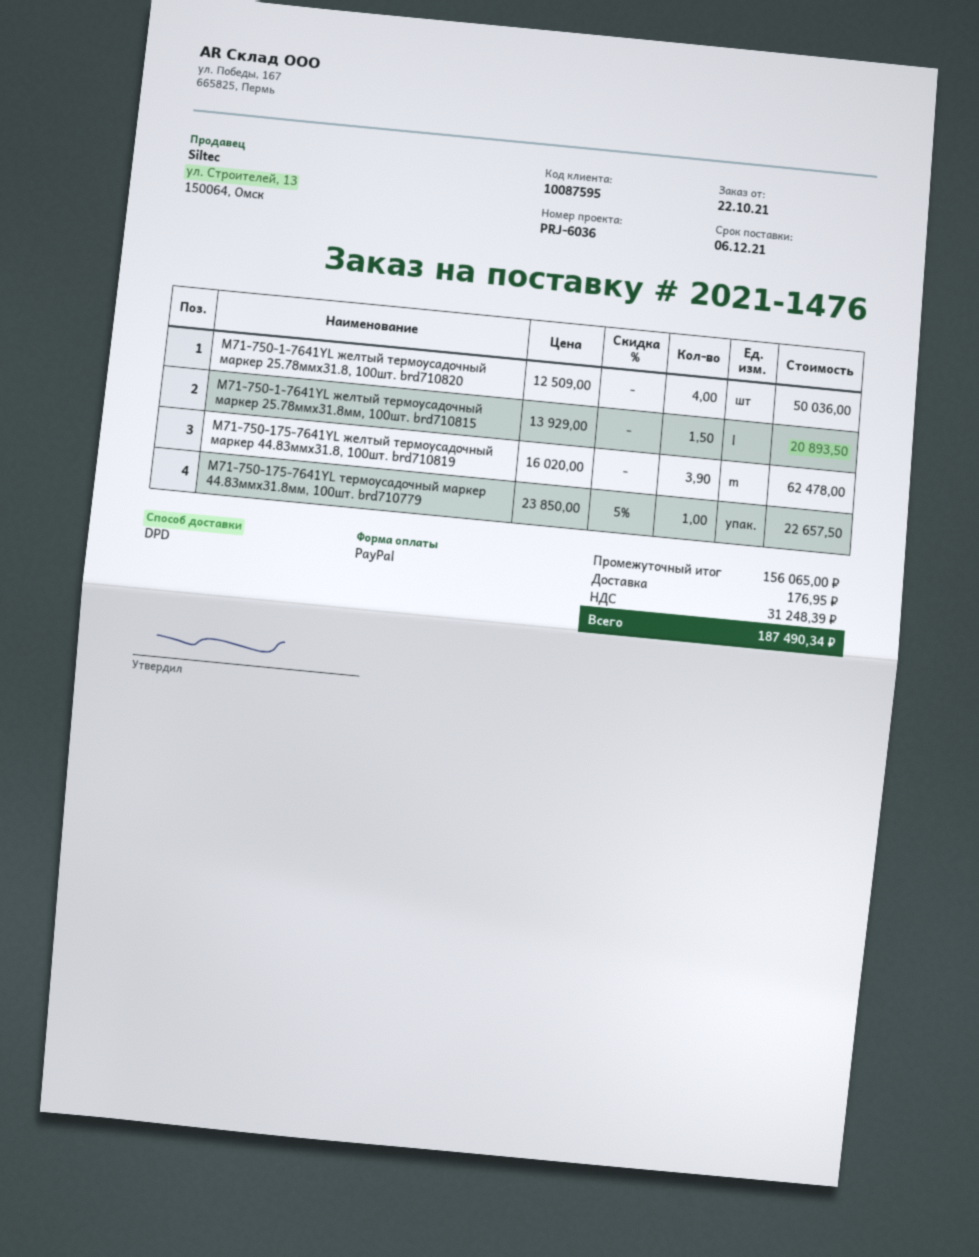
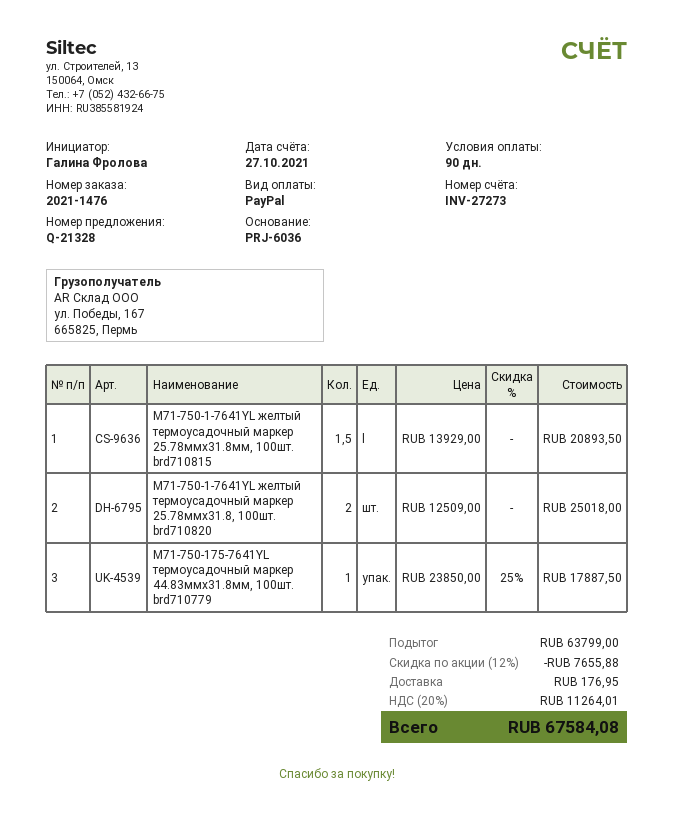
M71-750-1-7641YL желтый термоусадочный маркер 25.78ммх31.8, 100шт. brd710820: 4 x 12509.00 = 50036.00 -> 2 x 12509.00 = 25018.00
M71-750-175-7641YL желтый термоусадочный маркер 44.83ммх31.8, 100шт. brd710819: 3.9 x 16020.00 = 62478.00 -> none
M71-750-175-7641YL термоусадочный маркер 44.83ммх31.8мм, 100шт. brd710779: 1 x 23850.00 - 5% = 22657.50 -> 1 x 23850.00 - 25% = 17887.50
subtotal: 156065.00 -> 63799.00
discount: none -> 12% = 7655.88
tax: 31248.39 -> 11264.01
total: 187490.34 -> 67584.08

